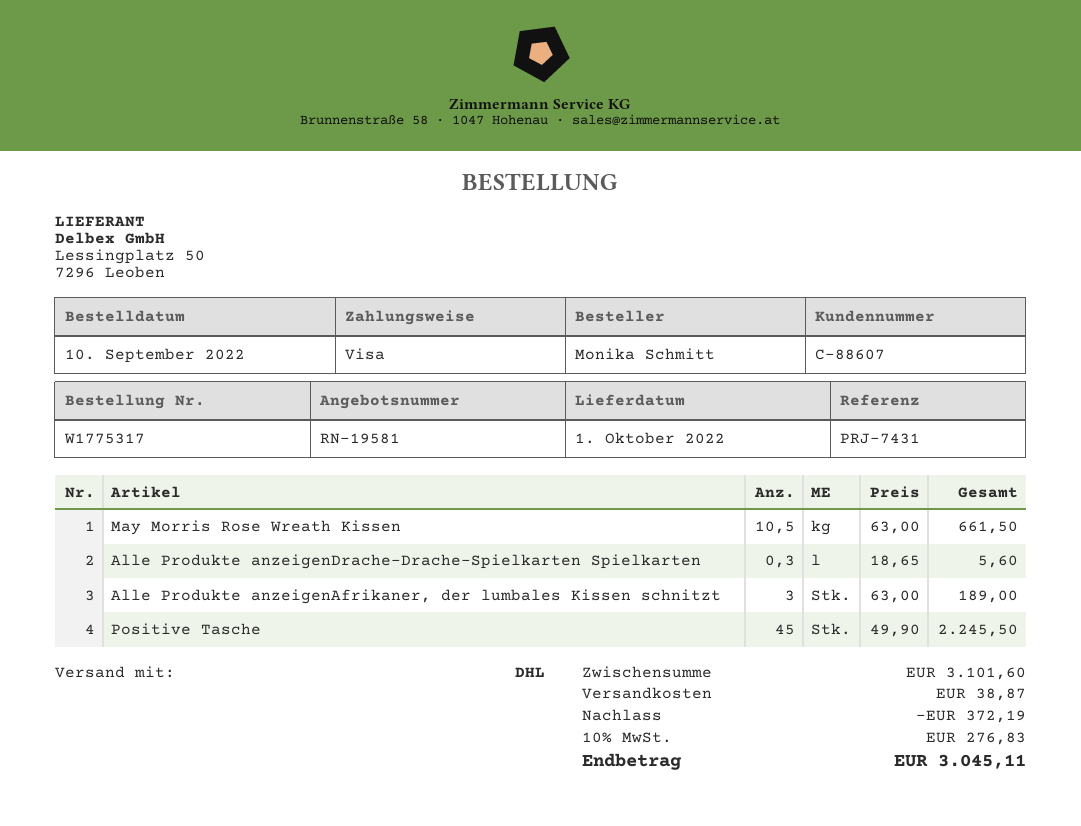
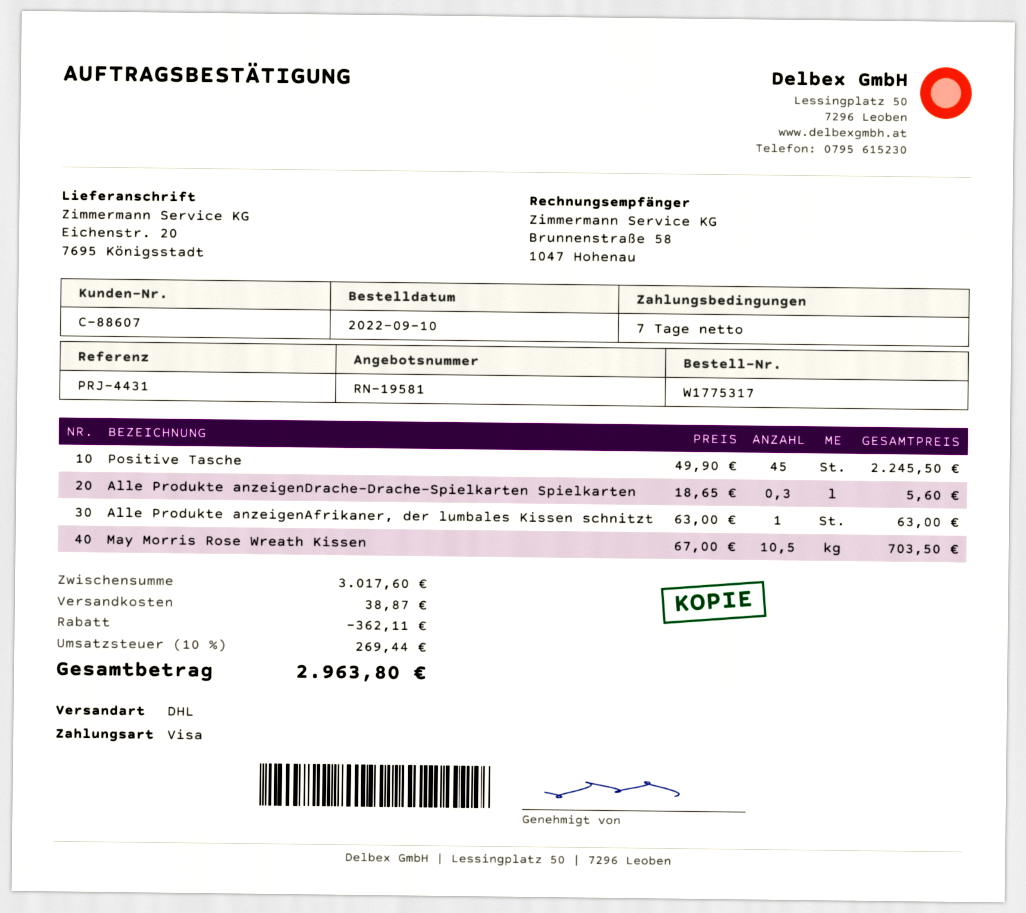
reference: PRJ-7431 -> PRJ-4431
May Morris Rose Wreath Kissen: 10.5 x 63.00 = 661.50 -> 10.5 x 67.00 = 703.50
Alle Produkte anzeigenAfrikaner, der lumbales Kissen schnitzt: 3 x 63.00 = 189.00 -> 1 x 63.00 = 63.00
subtotal: 3101.60 -> 3017.60
discount: 372.19 -> 362.11
tax: 10% = 276.83 -> 10% = 269.44
total: 3045.11 -> 2963.80

